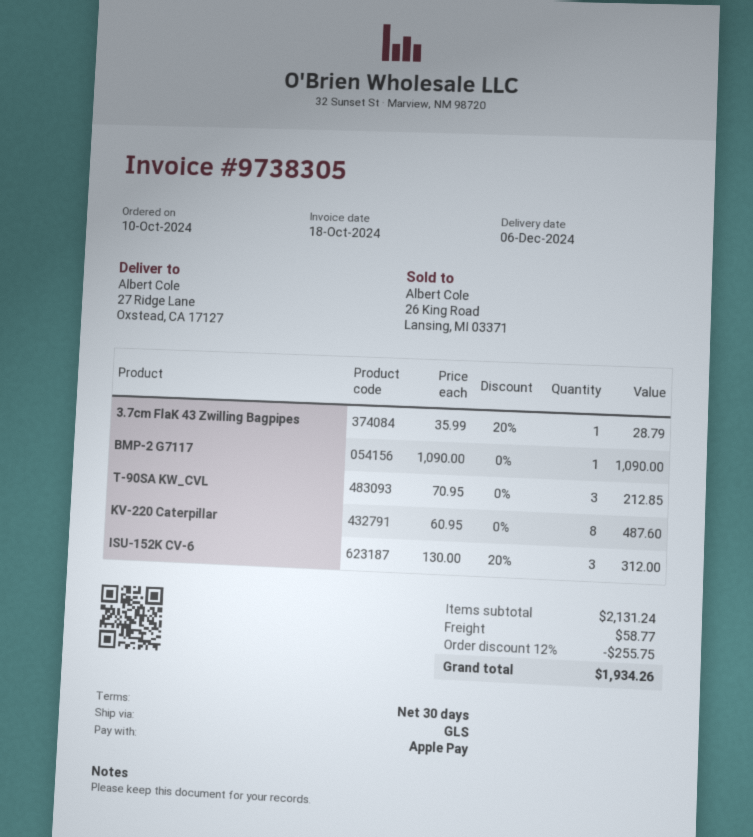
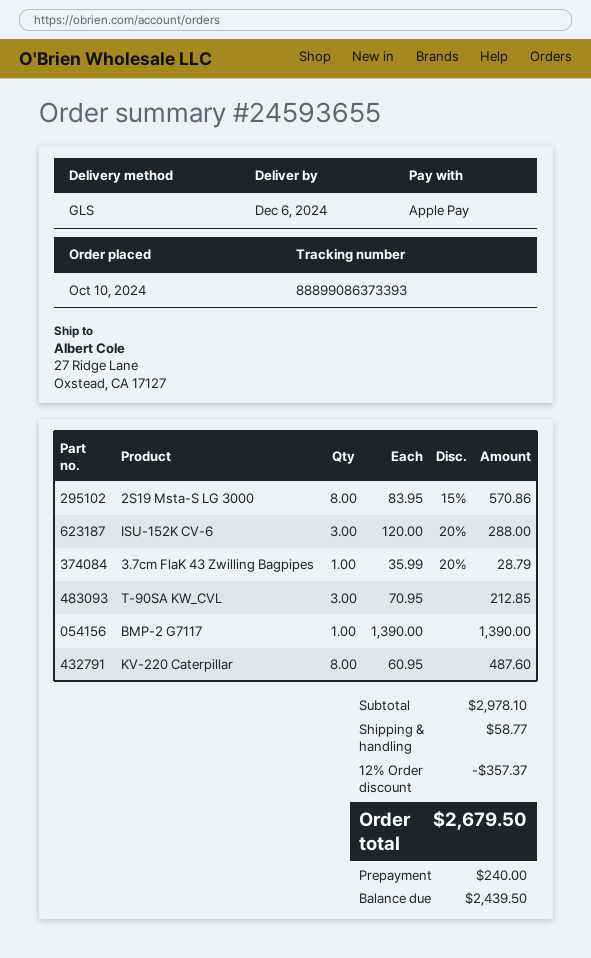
BMP-2 G7117: 1 x 1090.00 = 1090.00 -> 1 x 1390.00 = 1390.00
ISU-152K CV-6: 3 x 130.00 - 20% = 312.00 -> 3 x 120.00 - 20% = 288.00
2S19 Msta-S LG 3000: none -> 8 x 83.95 - 15% = 570.86
subtotal: 2131.24 -> 2978.10
discount: 12% = 255.75 -> 12% = 357.37
total: 1934.26 -> 2679.50

